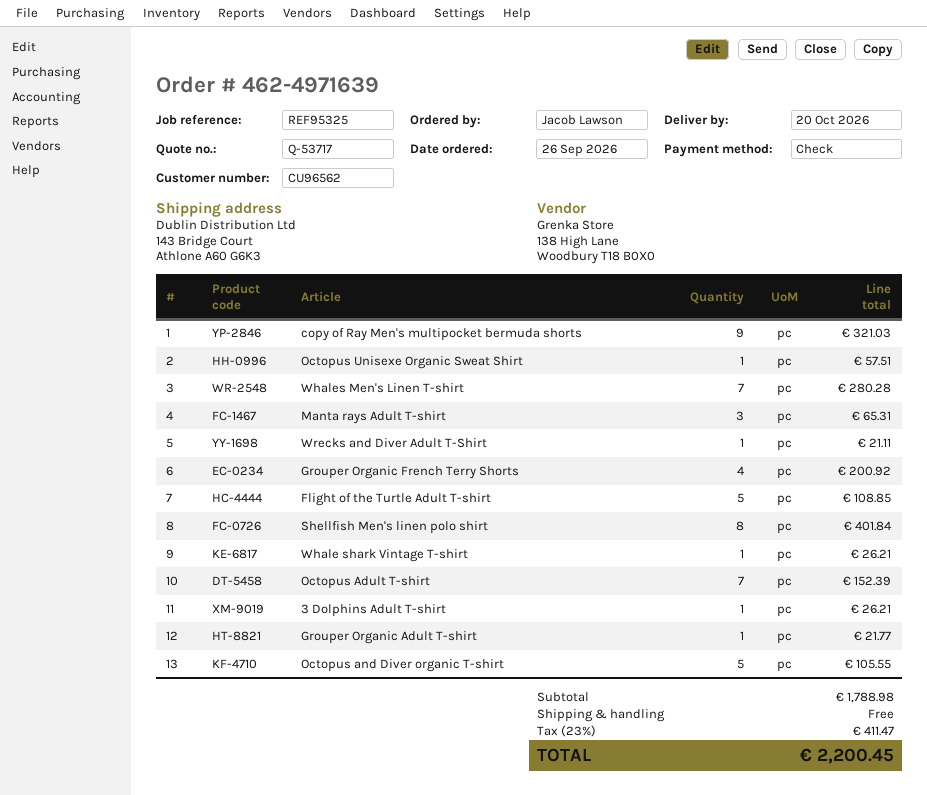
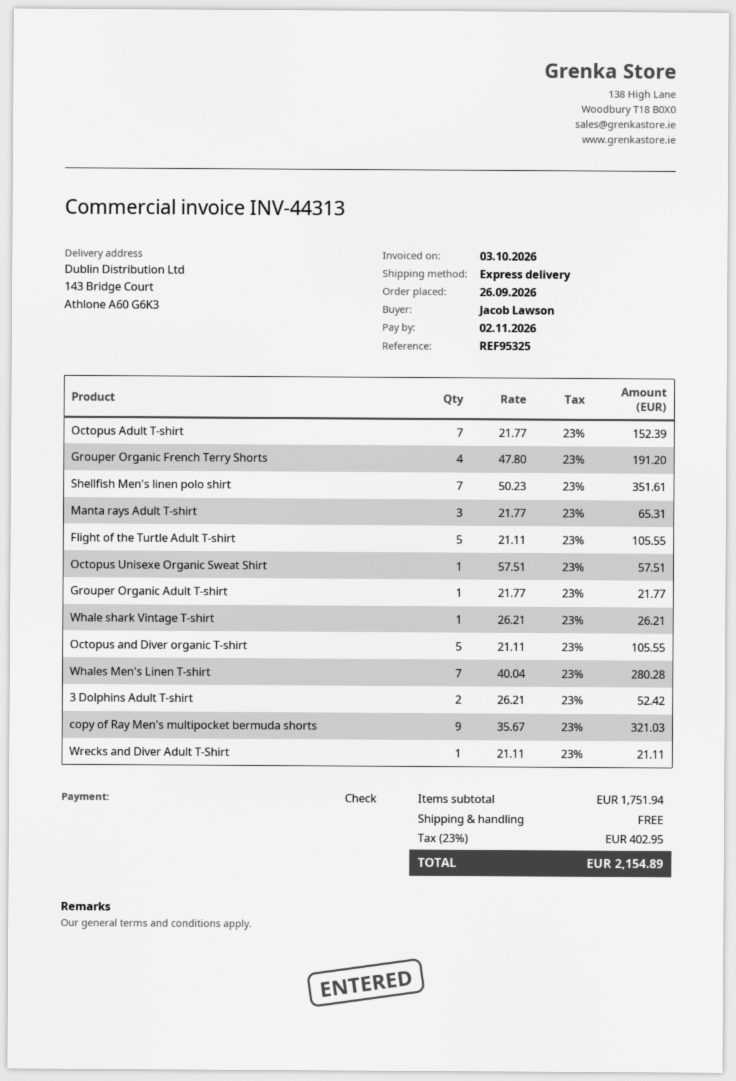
Grouper Organic French Terry Shorts: 4 for 200.92 -> 4 for 191.20
Flight of the Turtle Adult T-shirt: 5 for 108.85 -> 5 for 105.55
Shellfish Men's linen polo shirt: 8 for 401.84 -> 7 for 351.61
3 Dolphins Adult T-shirt: 1 for 26.21 -> 2 for 52.42
subtotal: 1788.98 -> 1751.94
tax: 23% = 411.47 -> 23% = 402.95
total: 2200.45 -> 2154.89

